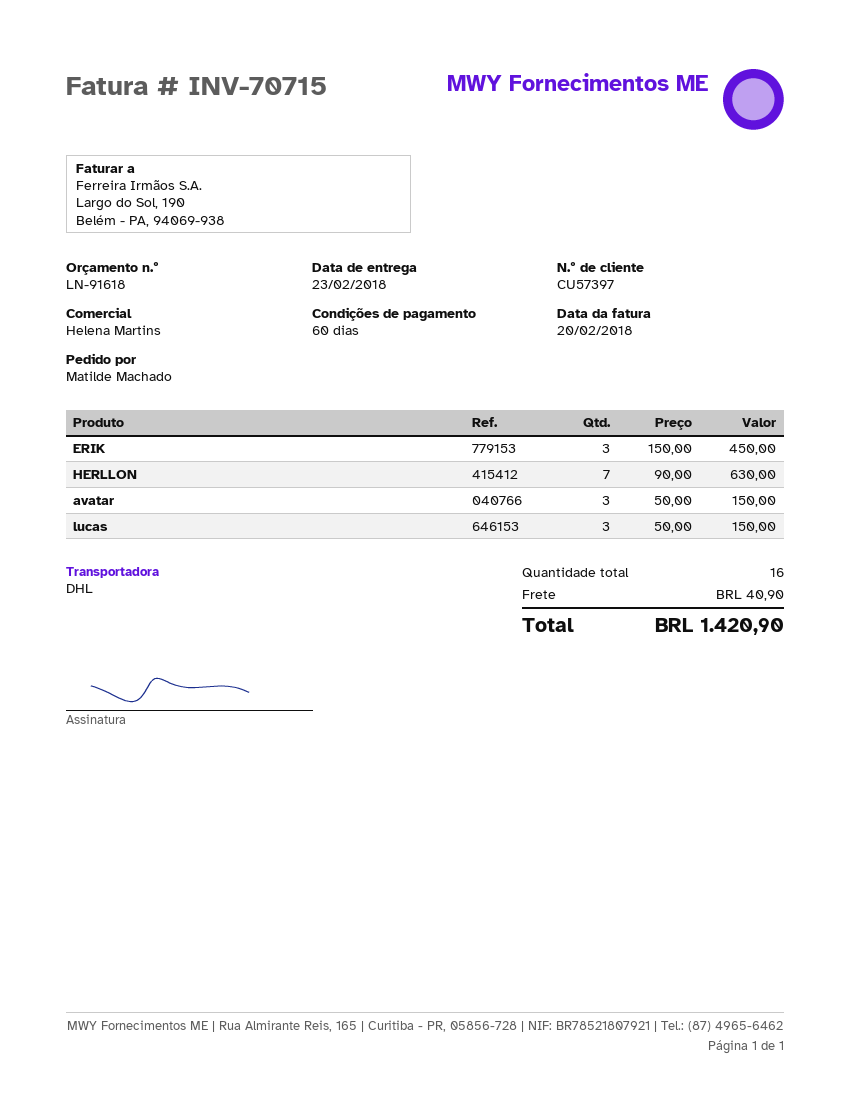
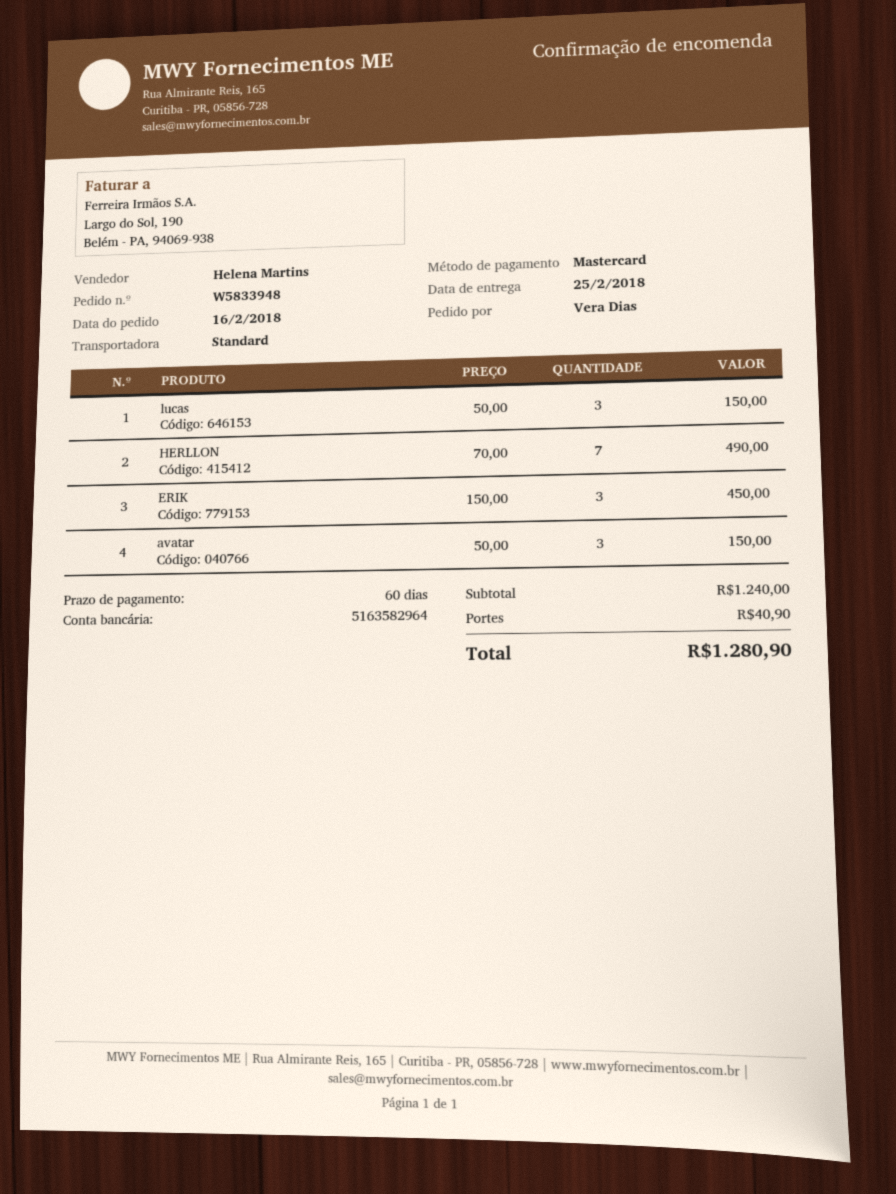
delivery date: 2018-02-23 -> 2018-02-25
ordered by: Matilde Machado -> Vera Dias
shipping method: DHL -> standard
HERLLON: 7 x 90.00 = 630.00 -> 7 x 70.00 = 490.00
total: 1420.90 -> 1280.90

